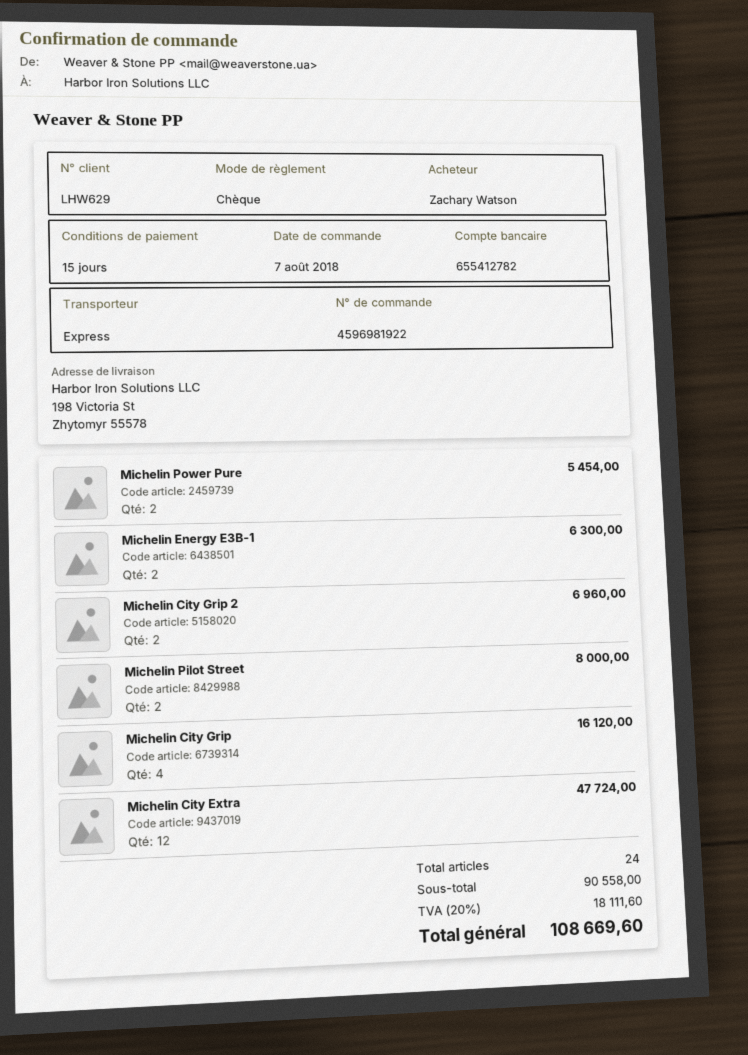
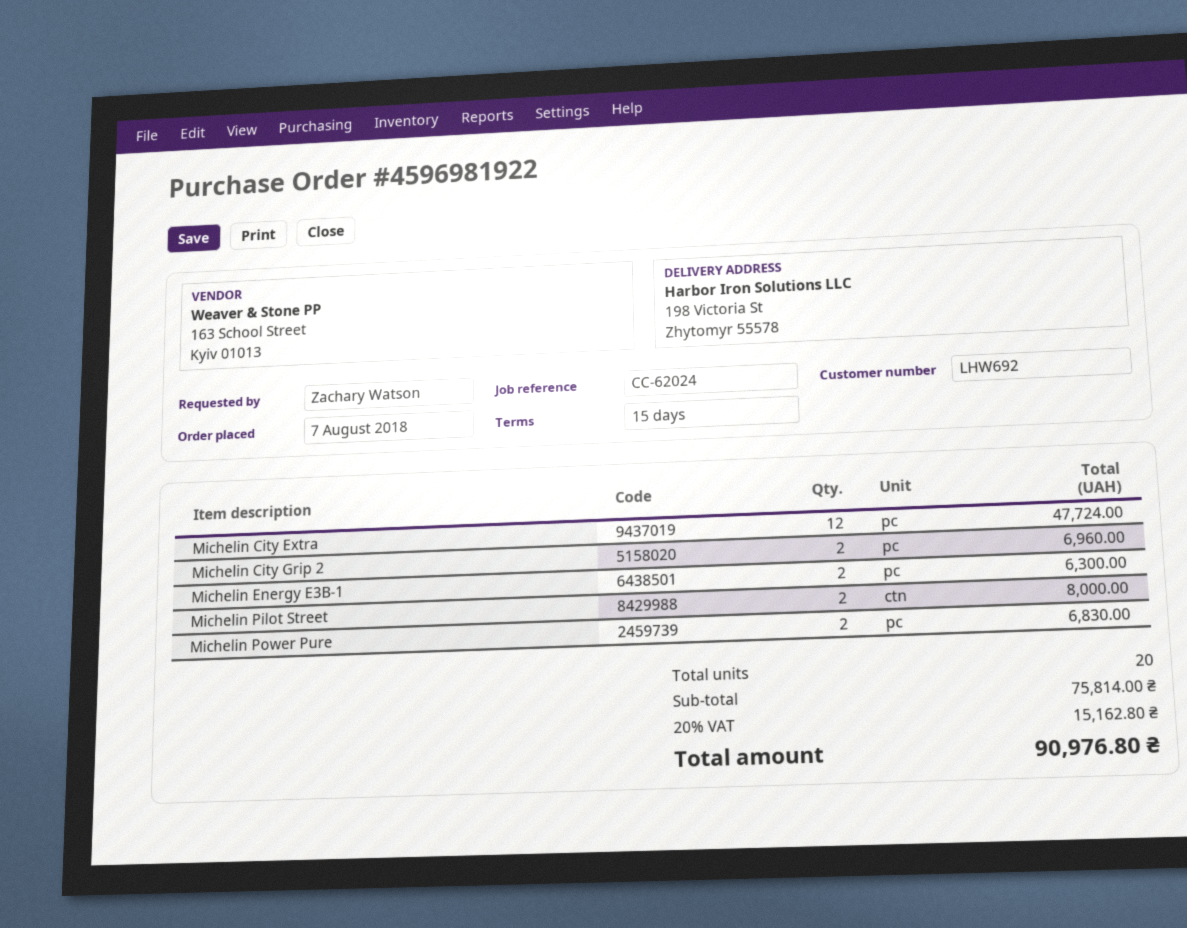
customer number: LHW629 -> LHW692
Michelin Power Pure: 2 for 5454.00 -> 2 for 6830.00
Michelin City Grip: 4 for 16120.00 -> none
total quantity: 24 -> 20
subtotal: 90558.00 -> 75814.00
tax: 20% = 18111.60 -> 20% = 15162.80
total: 108669.60 -> 90976.80

